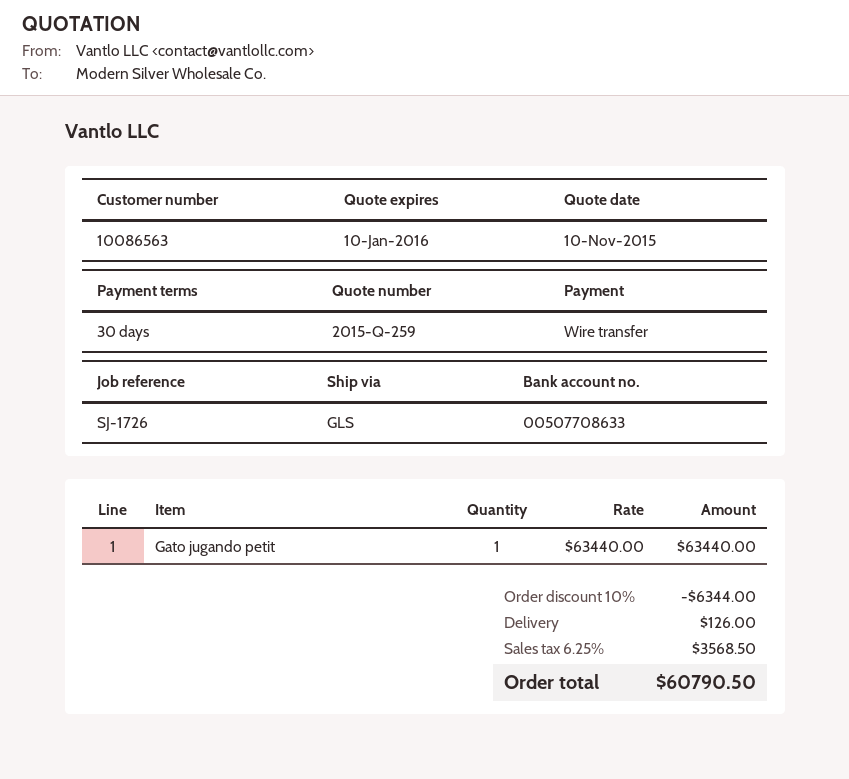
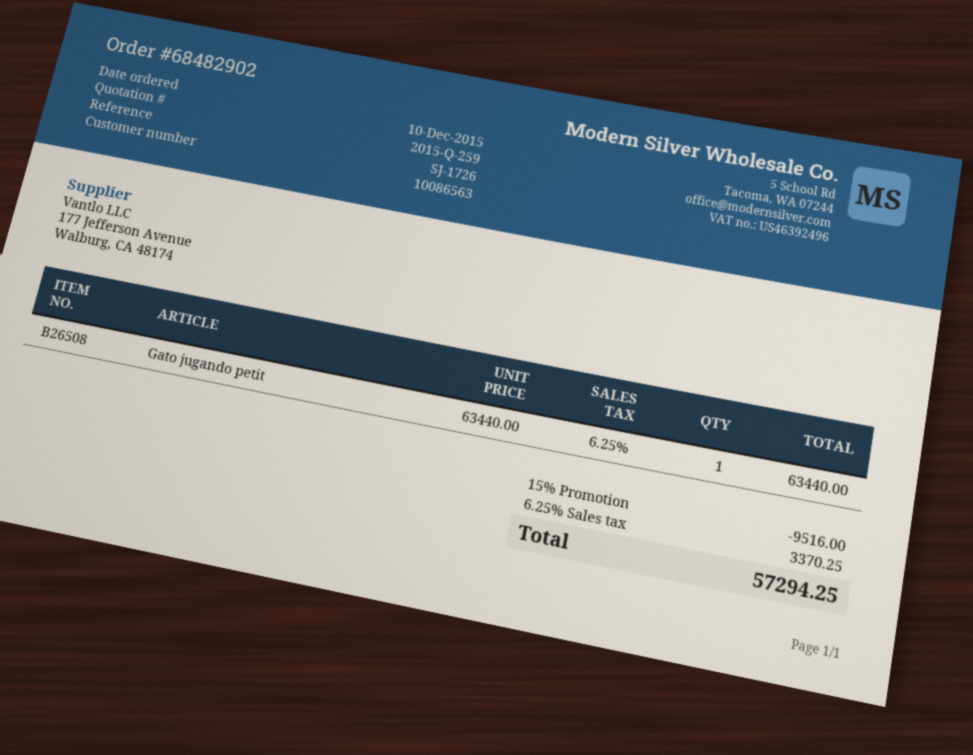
discount: 10% = 6344.00 -> 15% = 9516.00
shipping: 126.00 -> none
tax: 6.25% = 3568.50 -> 6.25% = 3370.25
total: 60790.50 -> 57294.25

